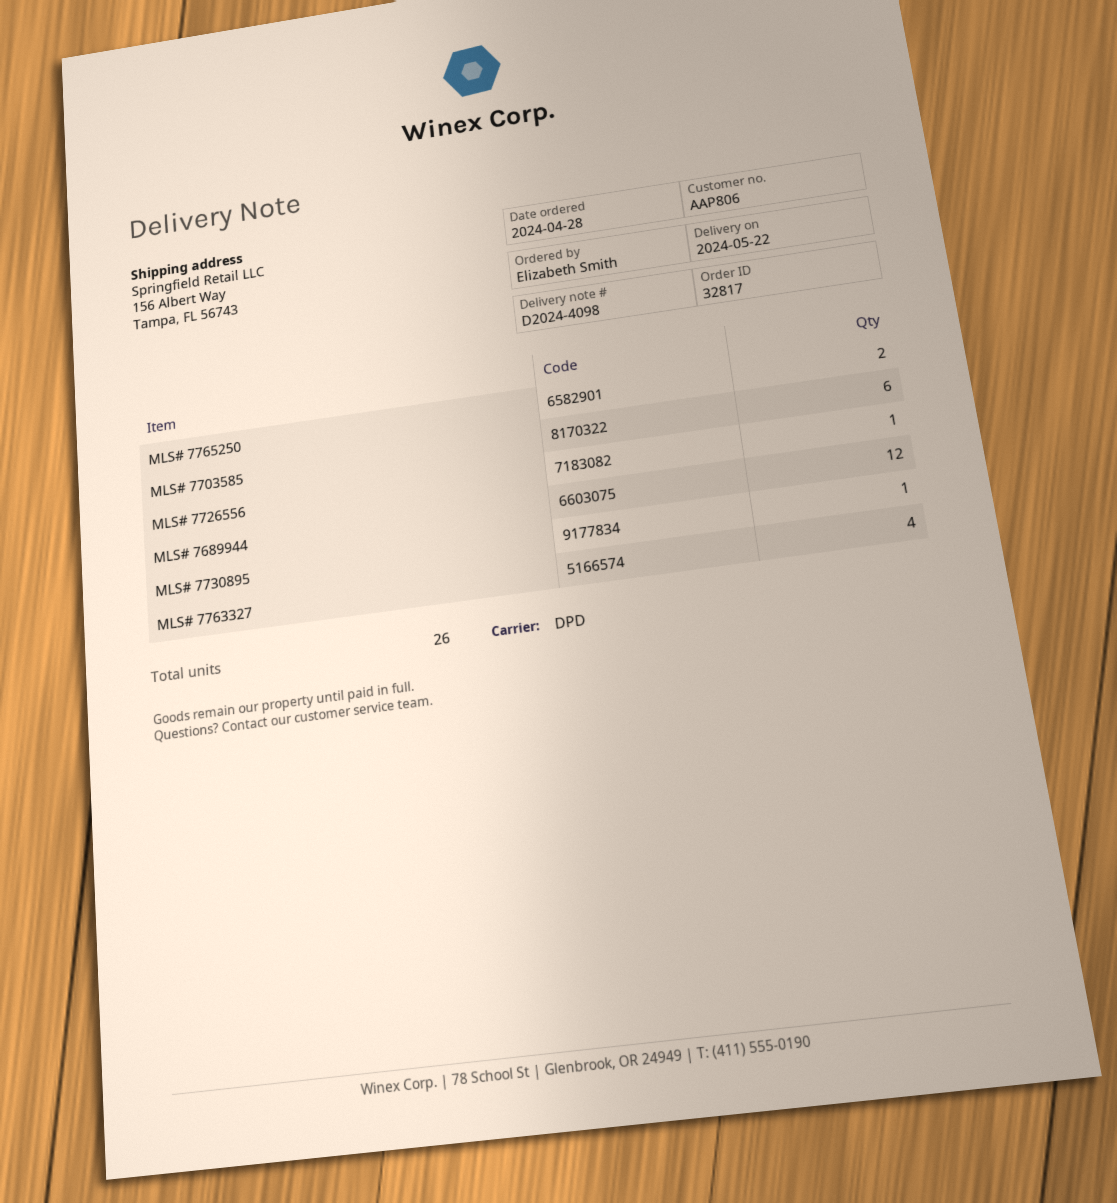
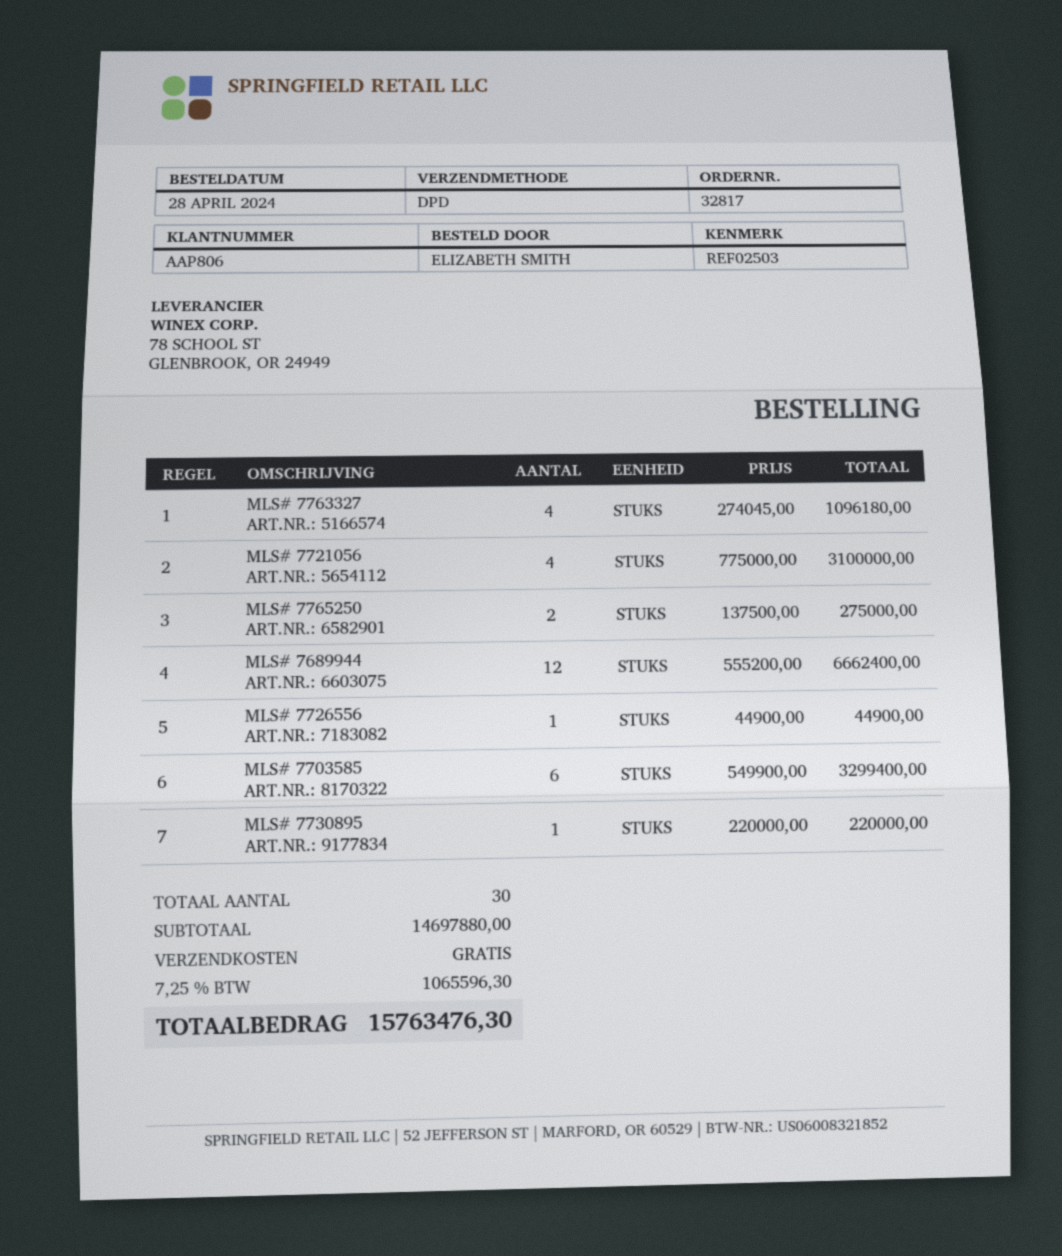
MLS# 7721056: none -> 4
total quantity: 26 -> 30

